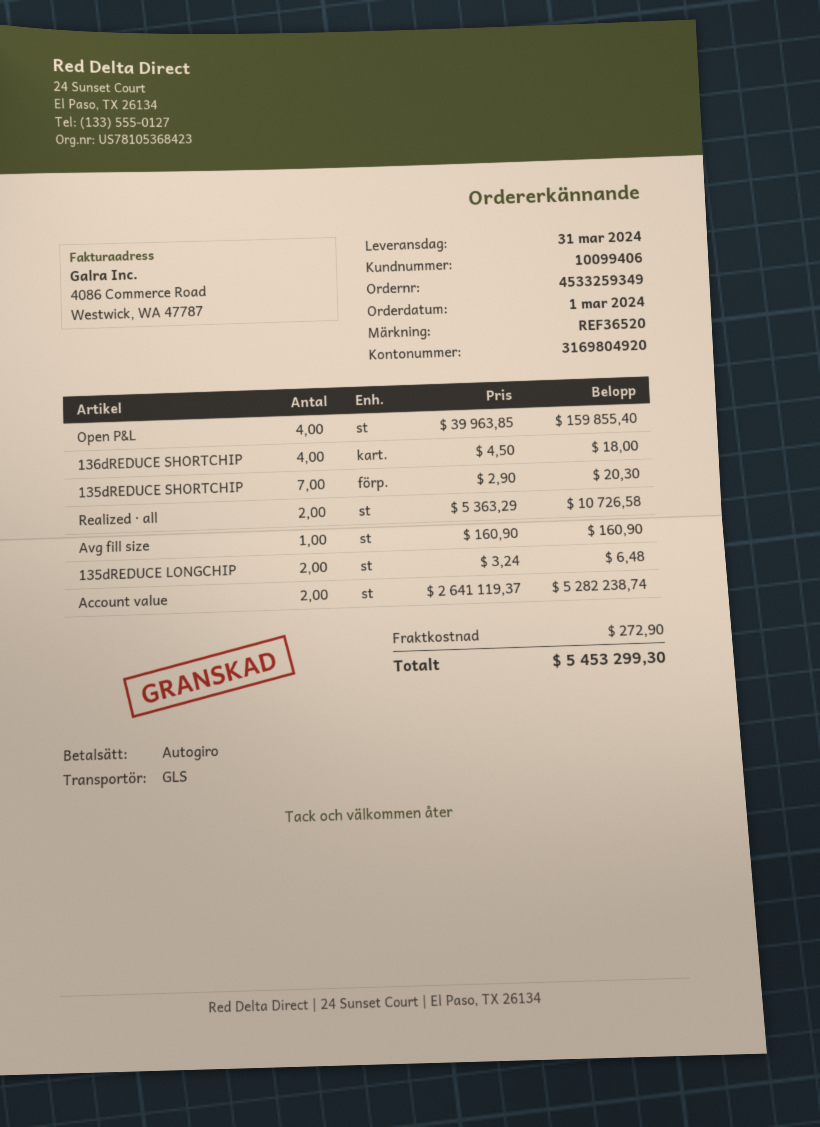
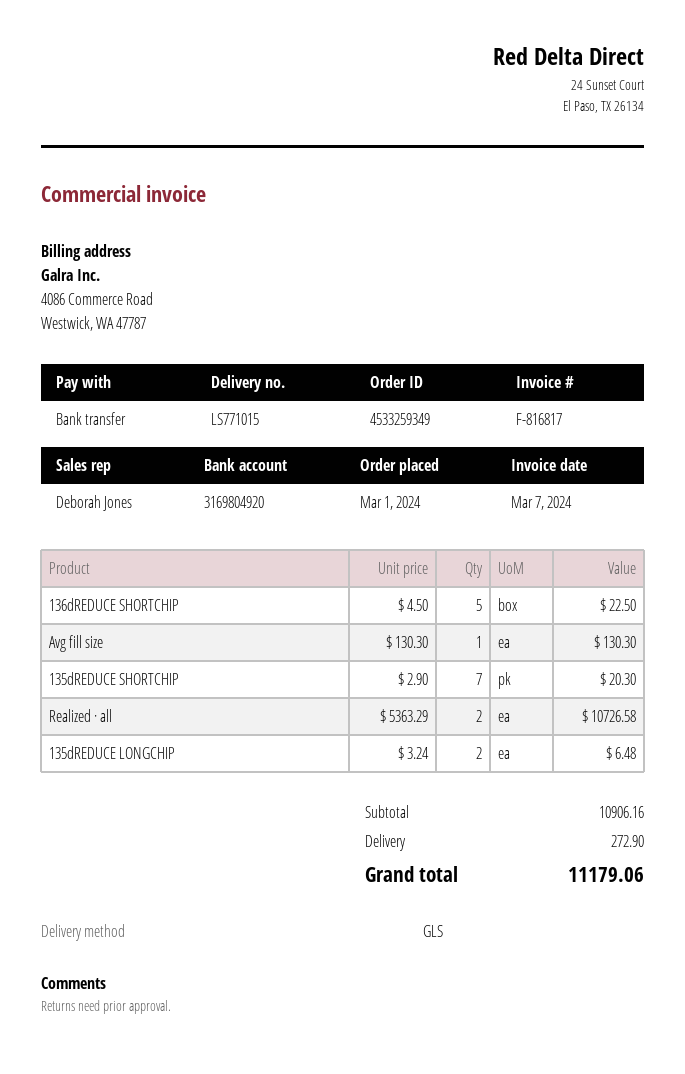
payment method: direct debit -> bank transfer
Open P&L: 4 x 39963.85 = 159855.40 -> none
136dREDUCE SHORTCHIP: 4 x 4.50 = 18.00 -> 5 x 4.50 = 22.50
Avg fill size: 1 x 160.90 = 160.90 -> 1 x 130.30 = 130.30
Account value: 2 x 2641119.37 = 5282238.74 -> none
total: 5453299.30 -> 11179.06

